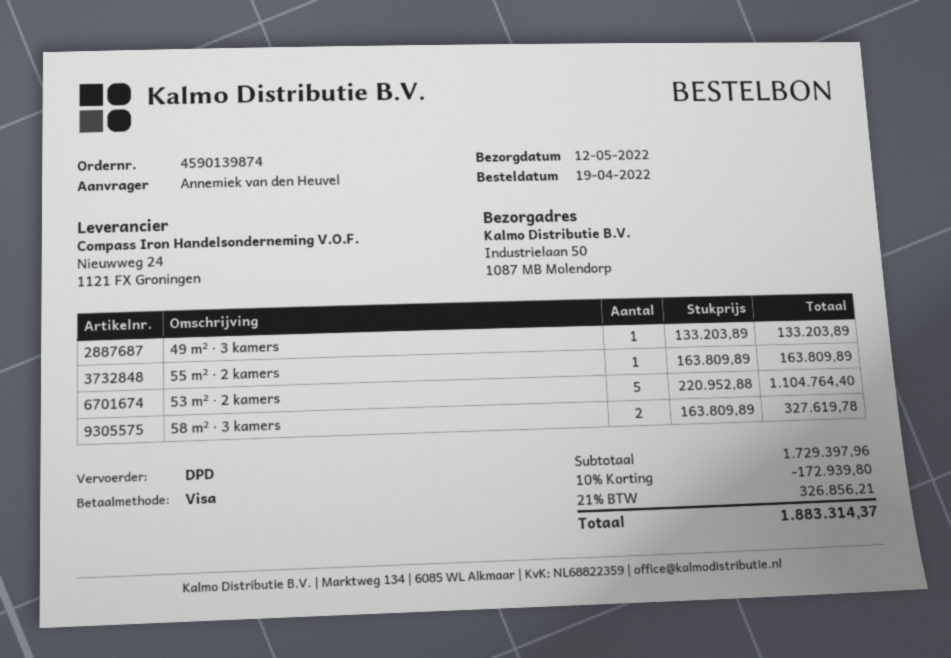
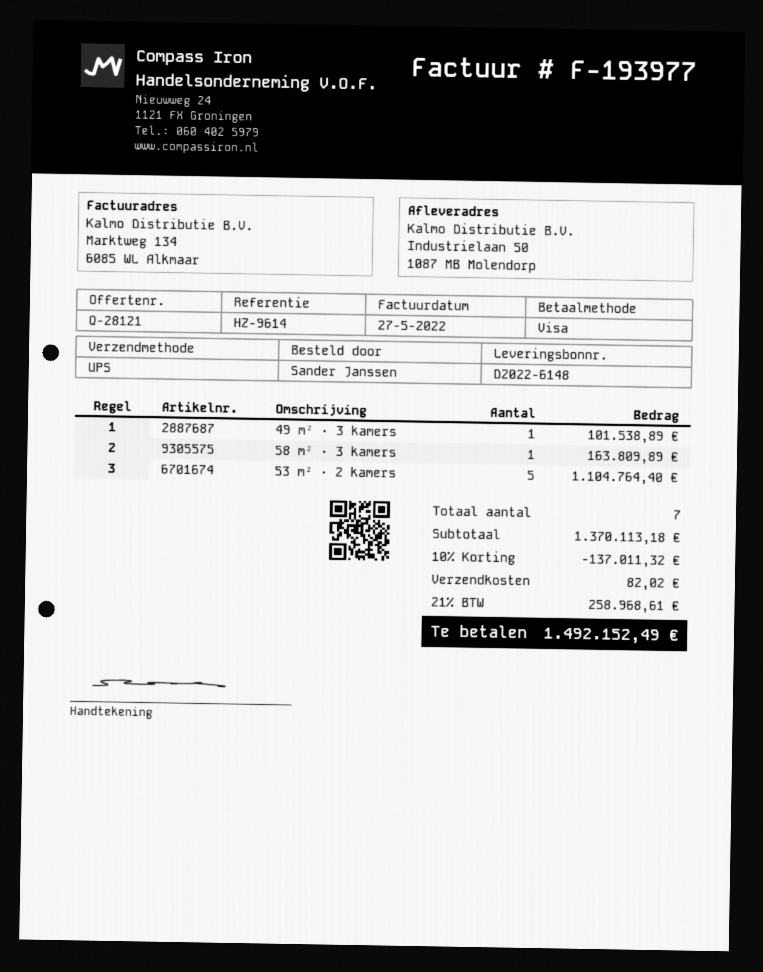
ordered by: Annemiek van den Heuvel -> Sander Janssen
shipping method: DPD -> UPS
49 m² · 3 kamers: 1 for 133203.89 -> 1 for 101538.89
55 m² · 2 kamers: 1 for 163809.89 -> none
58 m² · 3 kamers: 2 for 327619.78 -> 1 for 163809.89
subtotal: 1729397.96 -> 1370113.18
discount: 10% = 172939.80 -> 10% = 137011.32
shipping: none -> 82.02
tax: 21% = 326856.21 -> 21% = 258968.61
total: 1883314.37 -> 1492152.49

